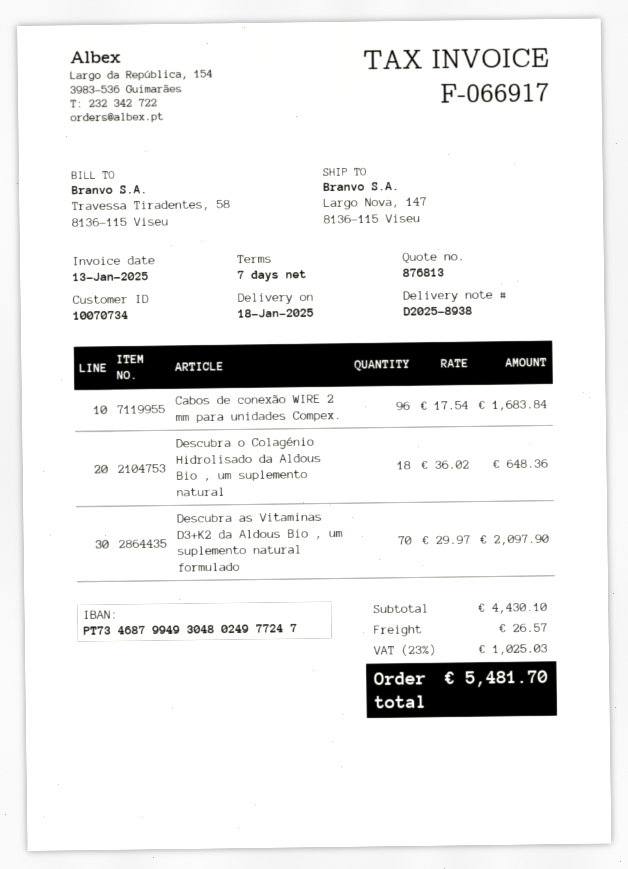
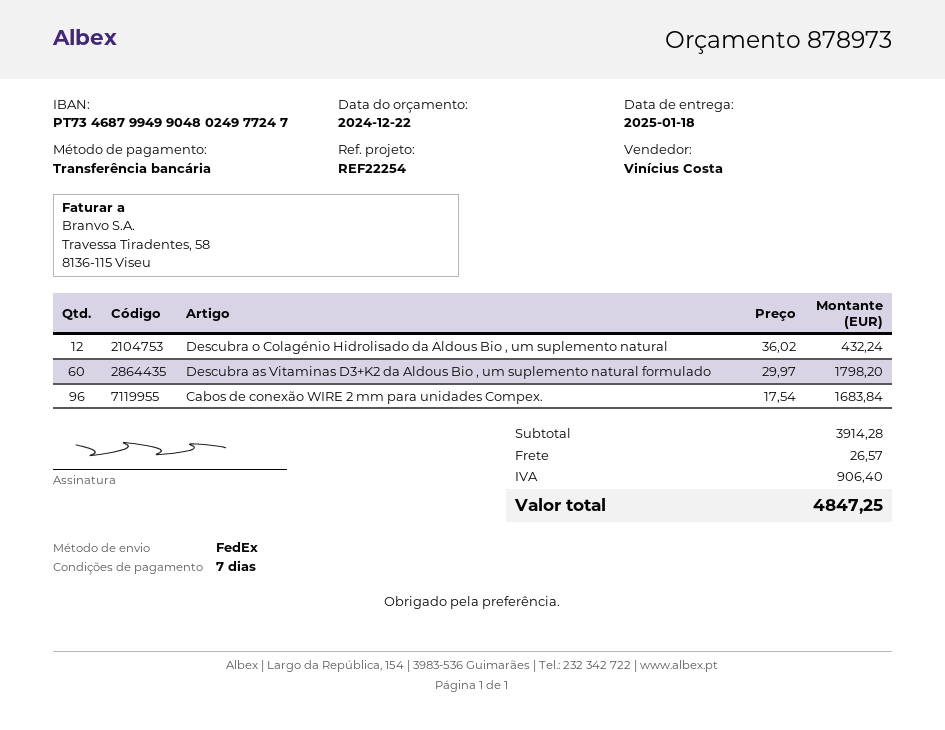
quote number: 876813 -> 878973
bank account: PT73468799493048024977247 -> PT73468799499048024977247
Descubra o Colagénio Hidrolisado da Aldous Bio , um suplemento natural: 18 x 36.02 = 648.36 -> 12 x 36.02 = 432.24
Descubra as Vitaminas D3+K2 da Aldous Bio , um suplemento natural formulado: 70 x 29.97 = 2097.90 -> 60 x 29.97 = 1798.20
subtotal: 4430.10 -> 3914.28
tax: 1025.03 -> 906.40
total: 5481.70 -> 4847.25

